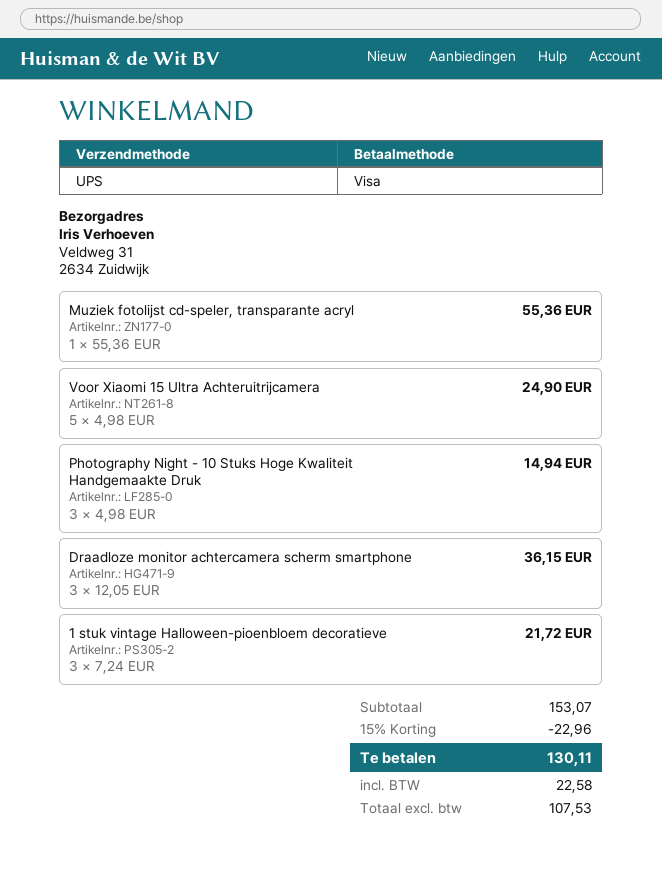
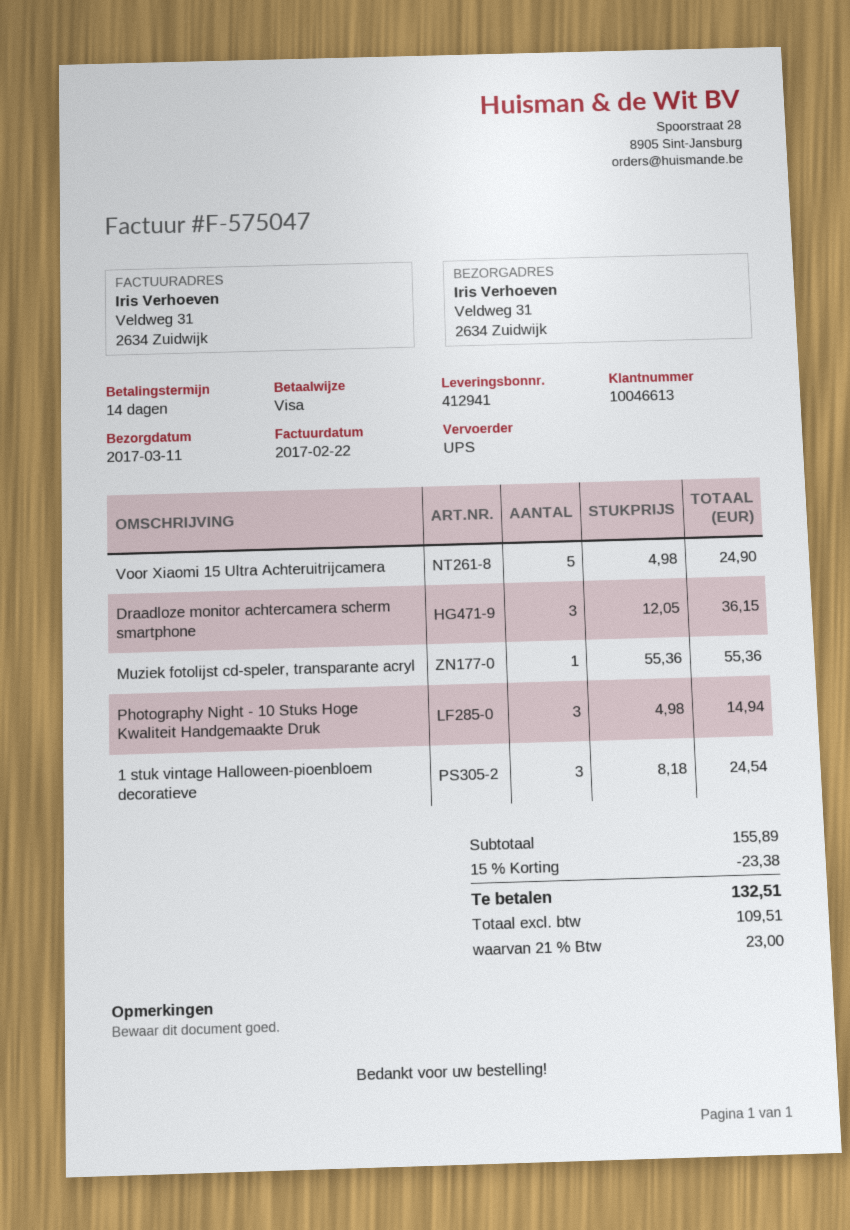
1 stuk vintage Halloween-pioenbloem decoratieve: 3 x 7.24 = 21.72 -> 3 x 8.18 = 24.54
subtotal: 153.07 -> 155.89
discount: 15% = 22.96 -> 15% = 23.38
net: 107.53 -> 109.51
tax: 22.58 -> 23.00
total: 130.11 -> 132.51

